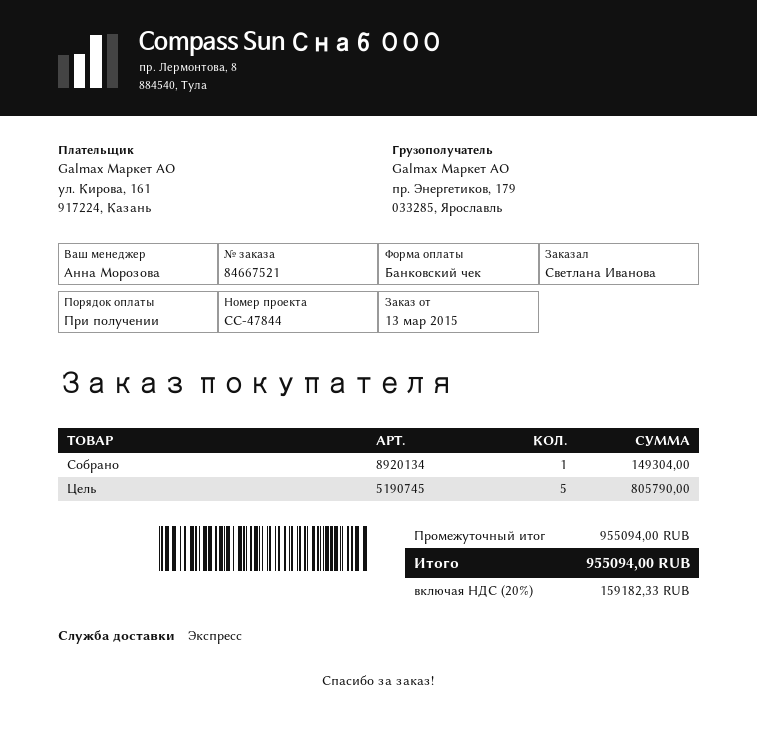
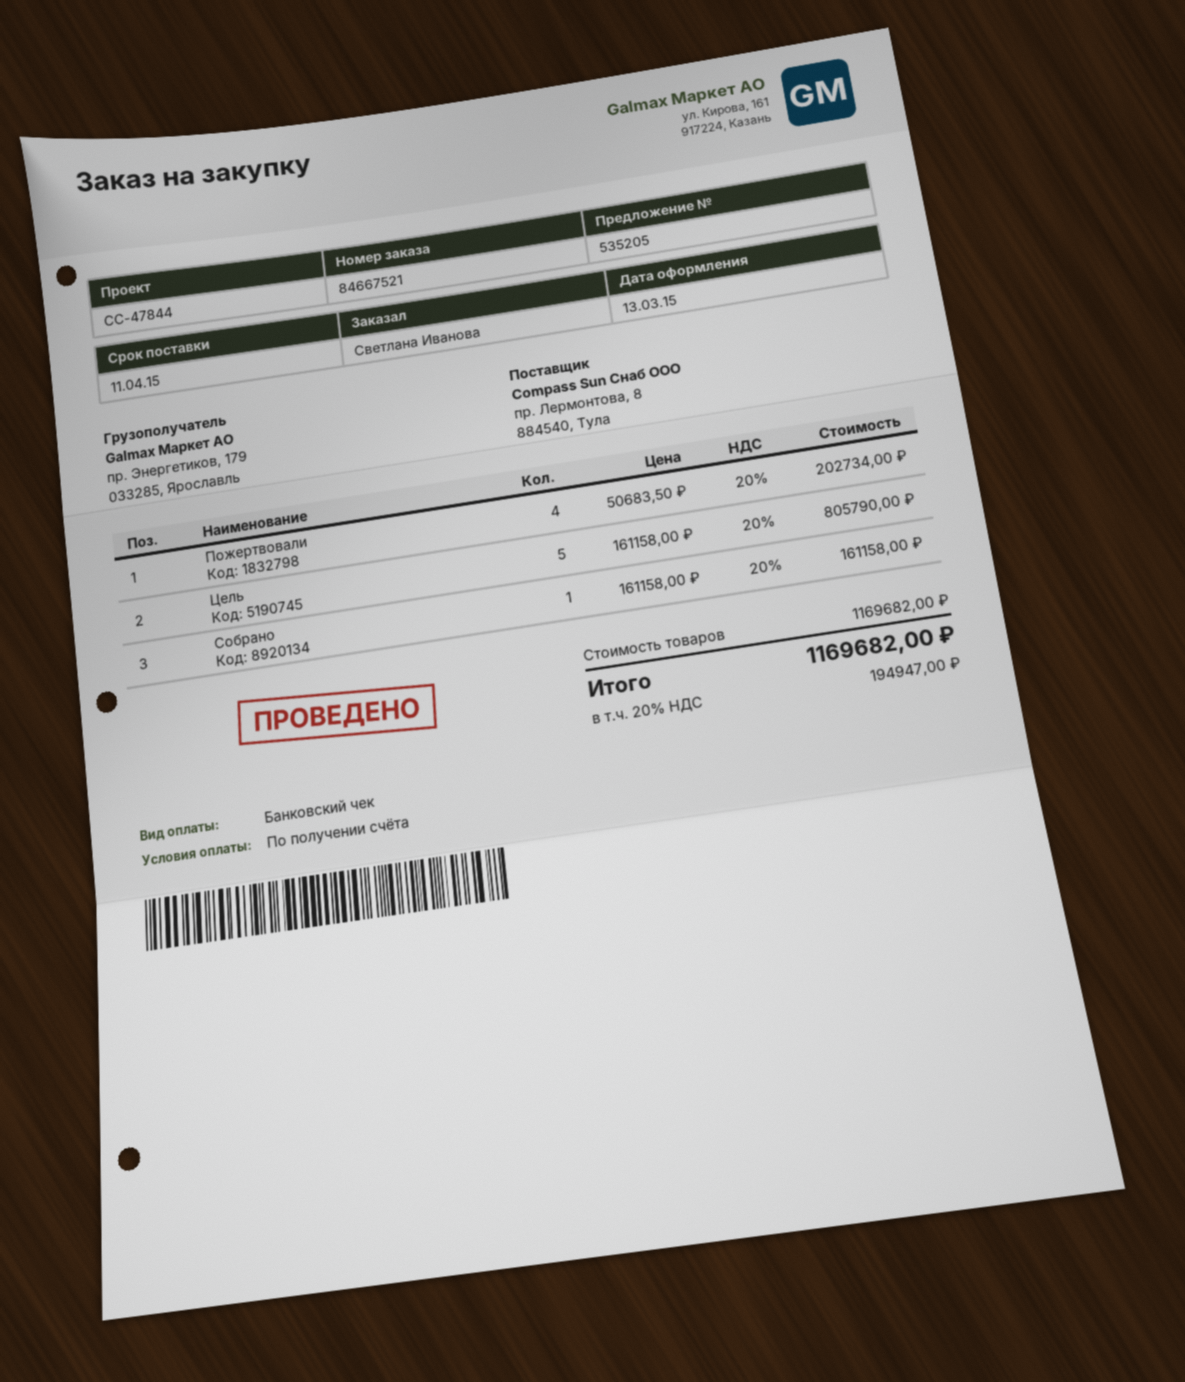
Собрано: 1 for 149304.00 -> 1 for 161158.00
Пожертвовали: none -> 4 for 202734.00
subtotal: 955094.00 -> 1169682.00
tax: 20% = 159182.33 -> 20% = 194947.00
total: 955094.00 -> 1169682.00

